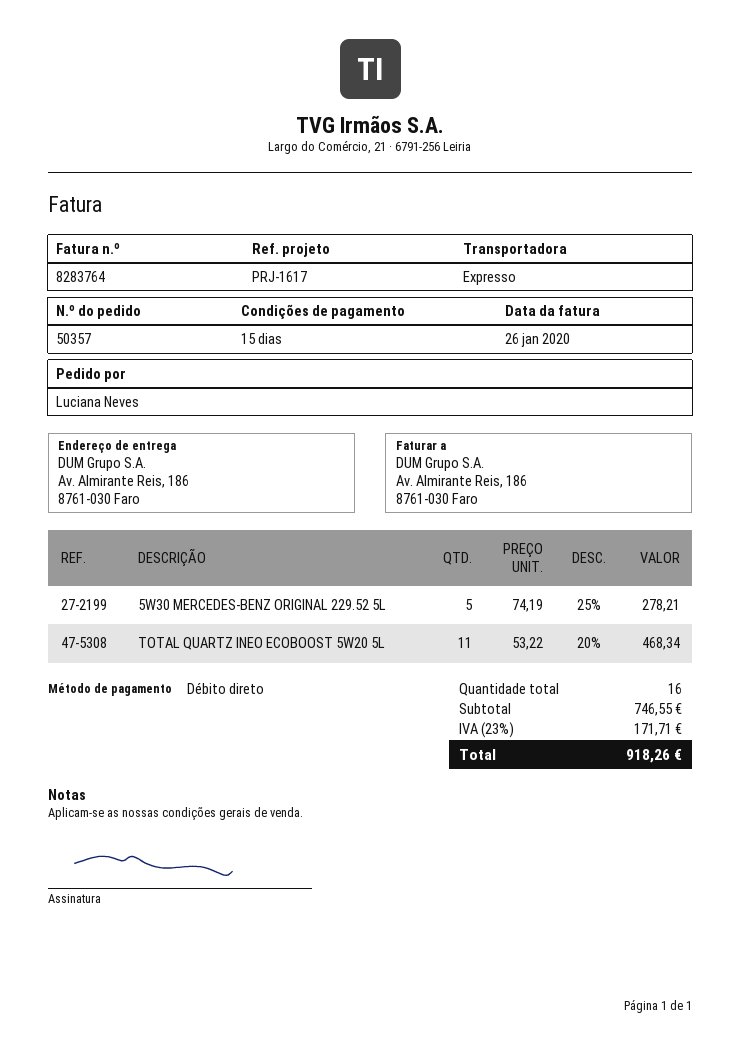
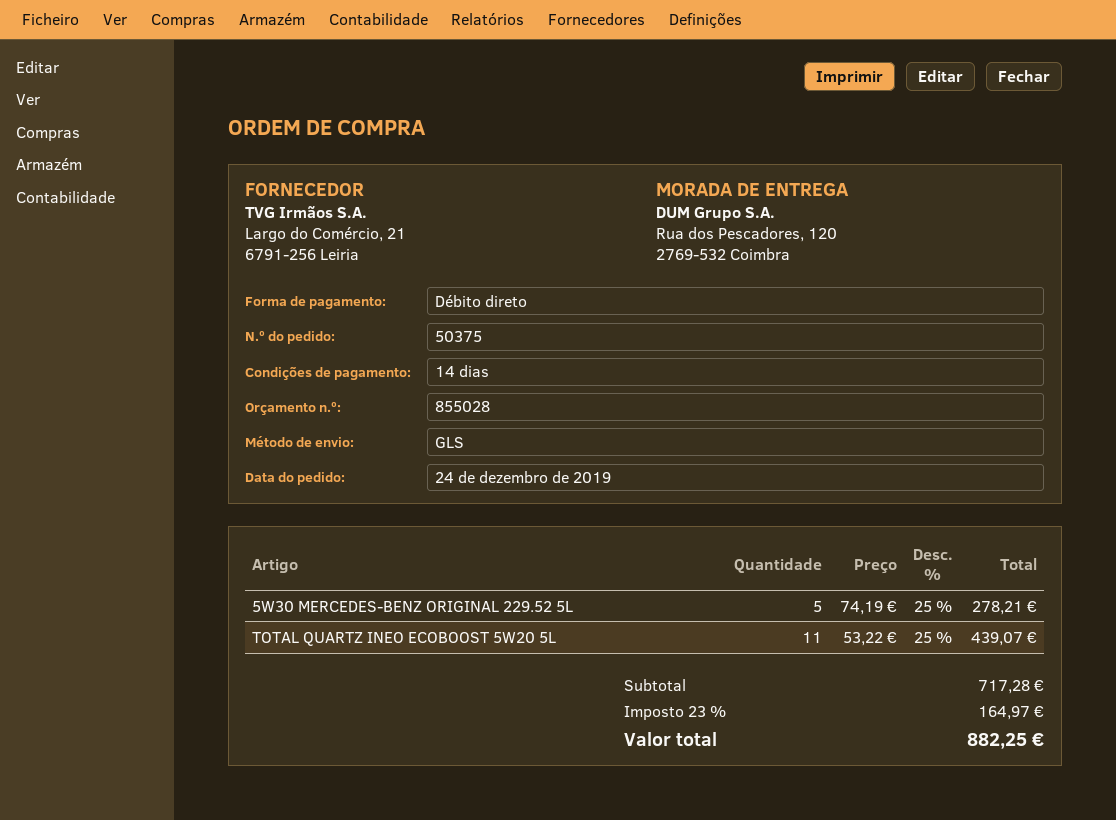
order number: 50357 -> 50375
payment terms: 15 days -> 14 days
shipping method: express -> GLS
ship to: Av. Almirante Reis, 186, 8761-030 Faro -> Rua dos Pescadores, 120, 2769-532 Coimbra
TOTAL QUARTZ INEO ECOBOOST 5W20 5L: 11 x 53.22 - 20% = 468.34 -> 11 x 53.22 - 25% = 439.07
subtotal: 746.55 -> 717.28
tax: 23% = 171.71 -> 23% = 164.97
total: 918.26 -> 882.25

